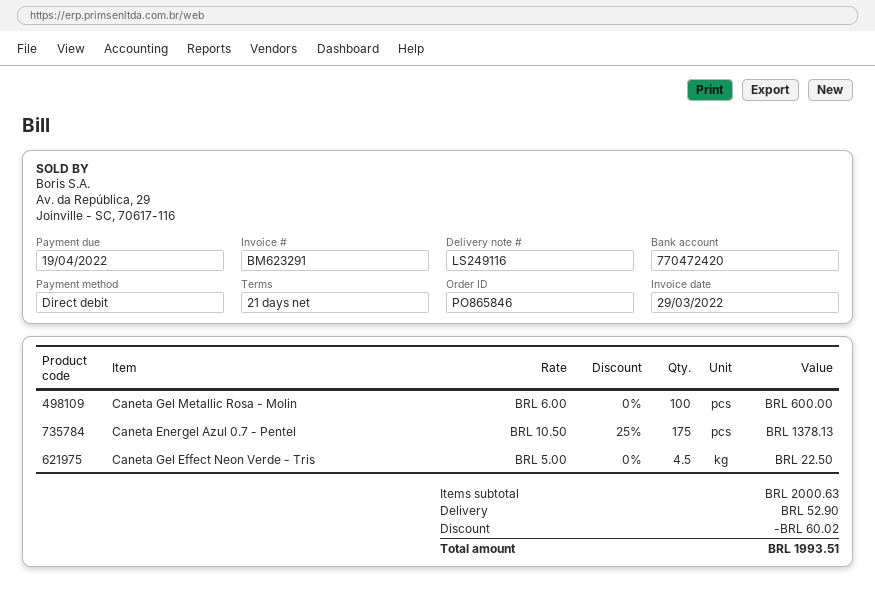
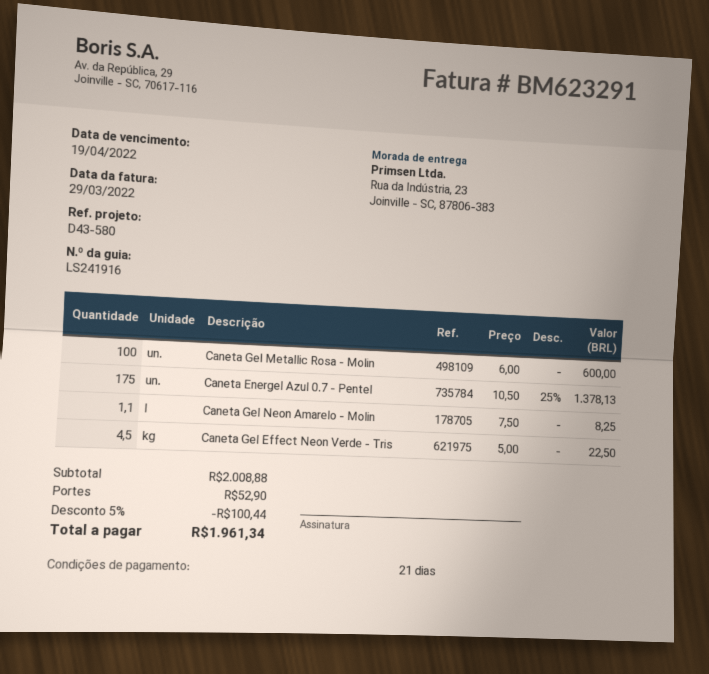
delivery note number: LS249116 -> LS241916
Caneta Gel Neon Amarelo - Molin: none -> 1.1 x 7.50 = 8.25
subtotal: 2000.63 -> 2008.88
discount: 60.02 -> 100.44
total: 1993.51 -> 1961.34

